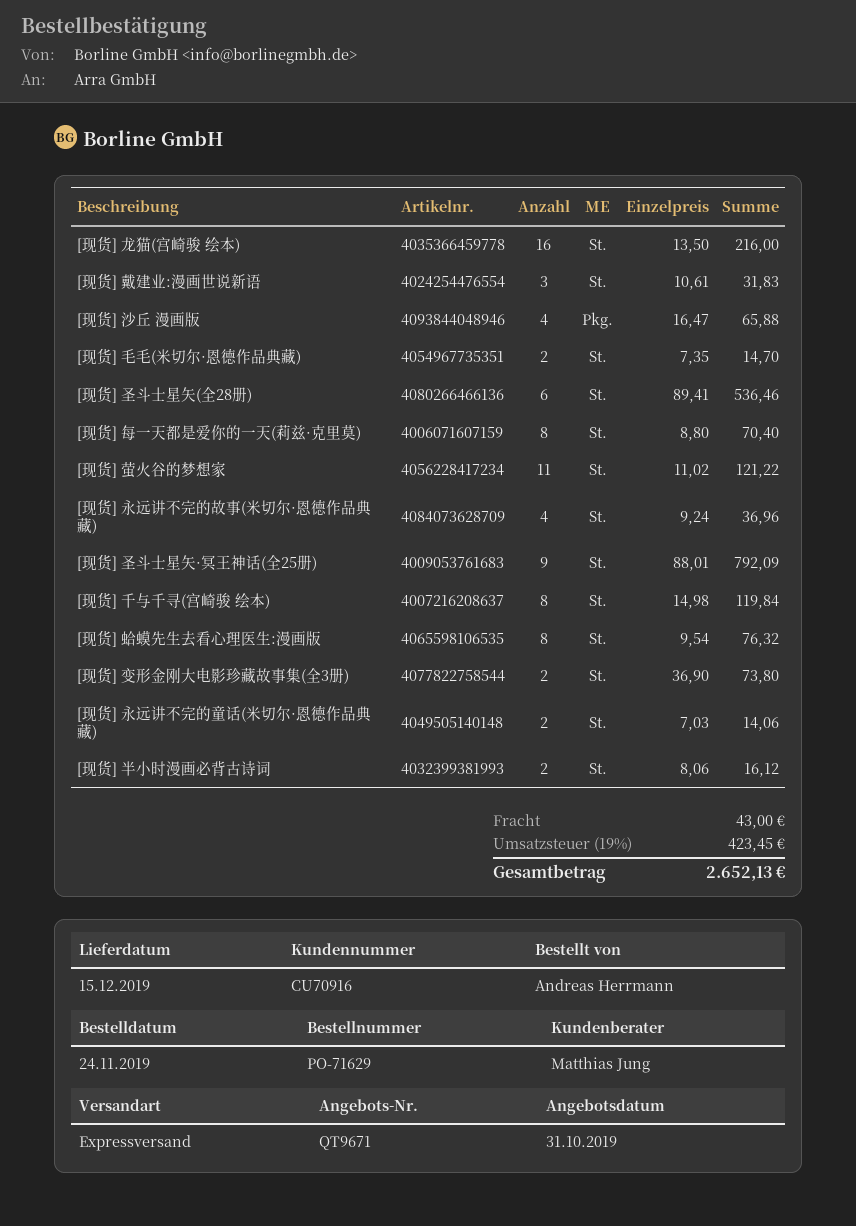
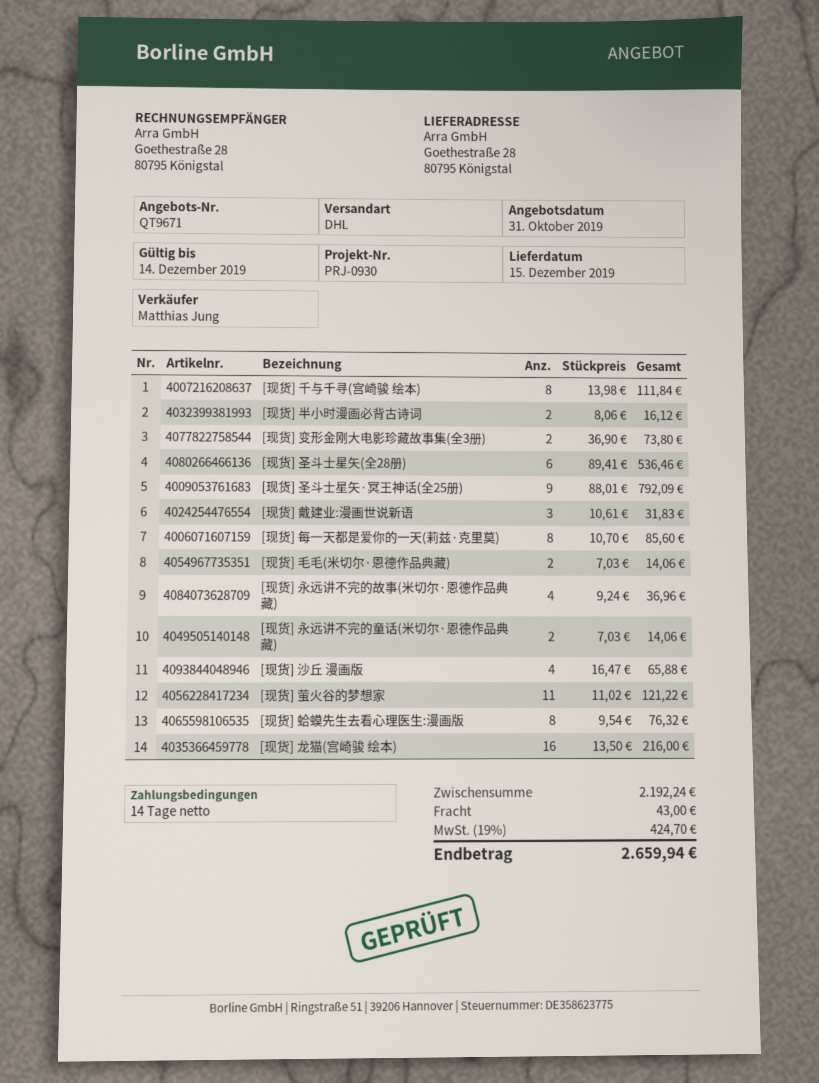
shipping method: express -> DHL
[现货] 毛毛(米切尔·恩德作品典藏): 2 x 7.35 = 14.70 -> 2 x 7.03 = 14.06
[现货] 每一天都是爱你的一天(莉兹·克里莫): 8 x 8.80 = 70.40 -> 8 x 10.70 = 85.60
[现货] 千与千寻(宫崎骏 绘本): 8 x 14.98 = 119.84 -> 8 x 13.98 = 111.84
tax: 19% = 423.45 -> 19% = 424.70
total: 2652.13 -> 2659.94

